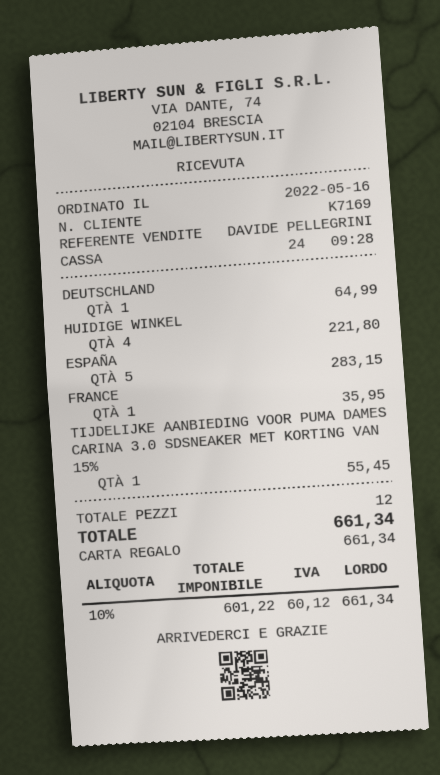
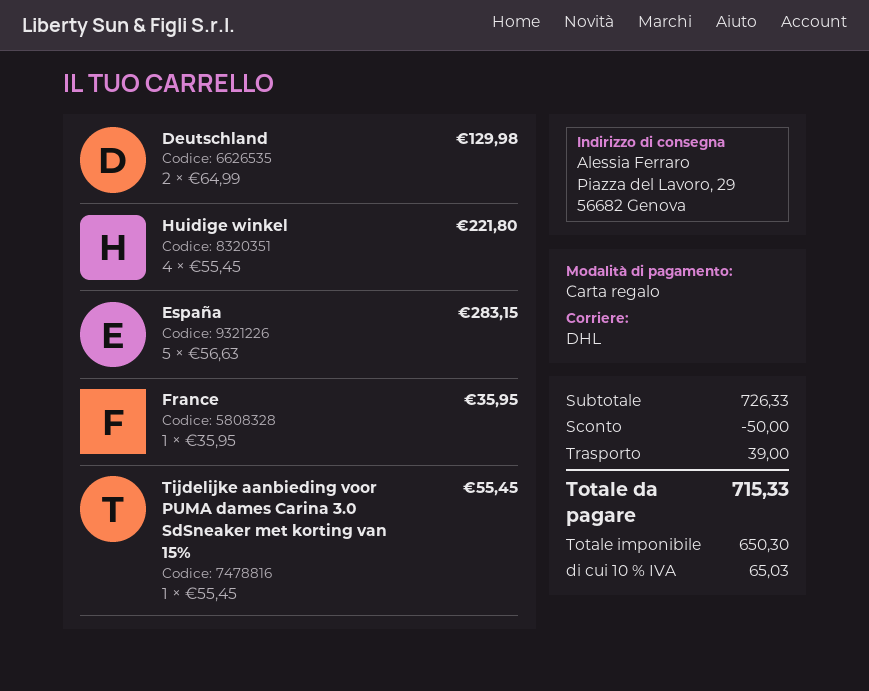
DEUTSCHLAND: 1 for 64.99 -> 2 for 129.98
discount: none -> 50.00
shipping: none -> 39.00
net: 601.22 -> 650.30
tax: 10% = 60.12 -> 10% = 65.03
total: 661.34 -> 715.33

